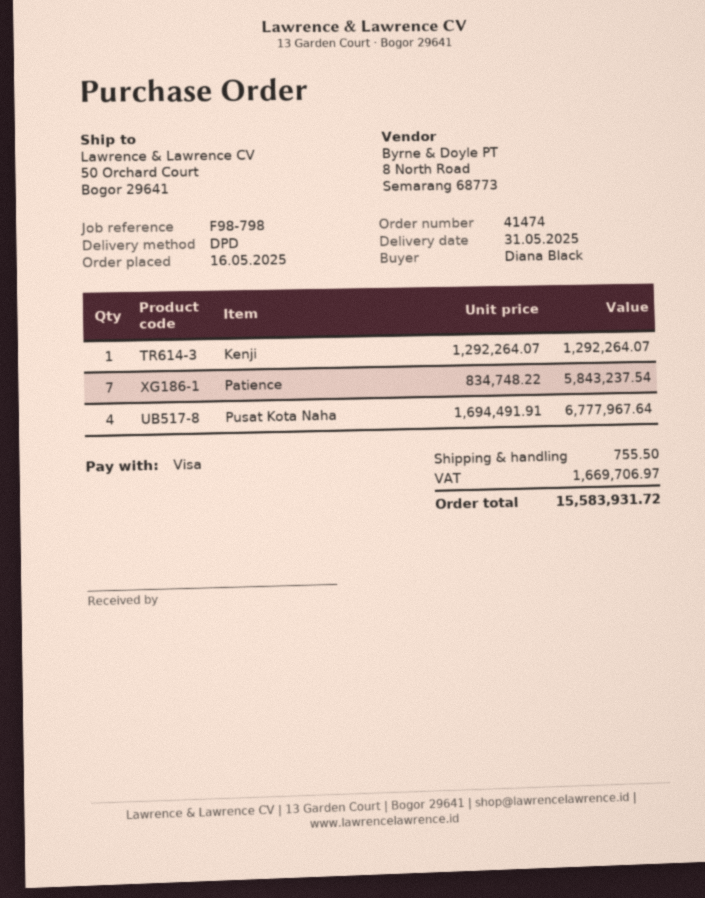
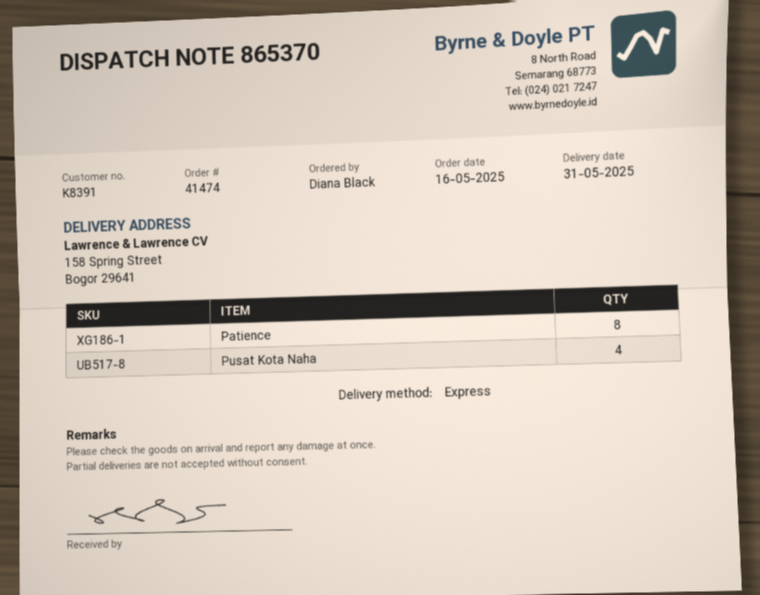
shipping method: DPD -> express
ship to: 50 Orchard Court, Bogor 29641 -> 158 Spring Street, Bogor 29641
Kenji: 1 -> none
Patience: 7 -> 8

